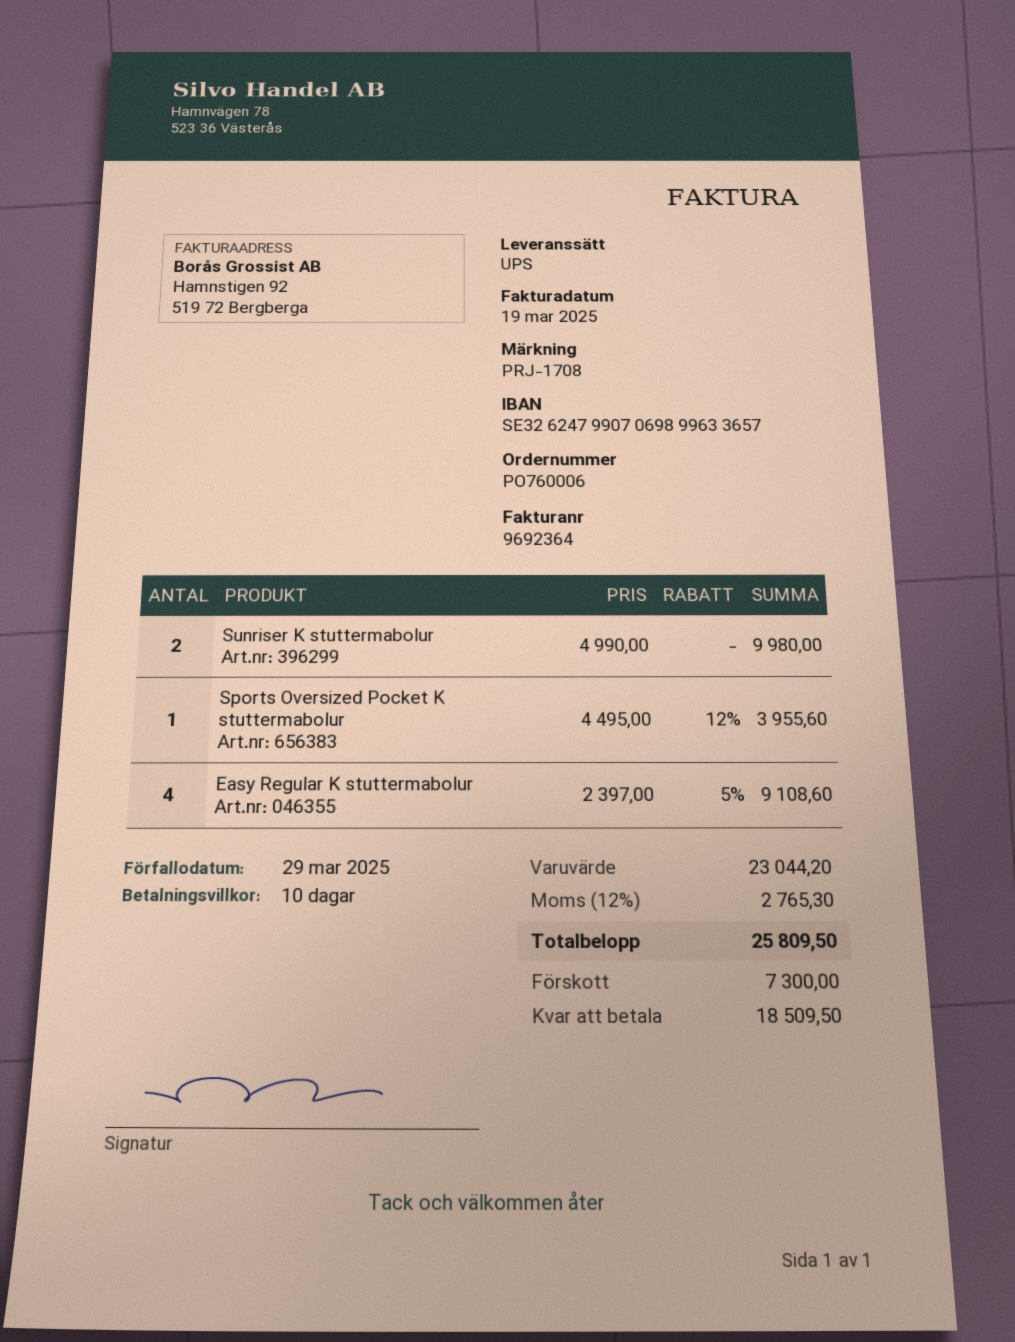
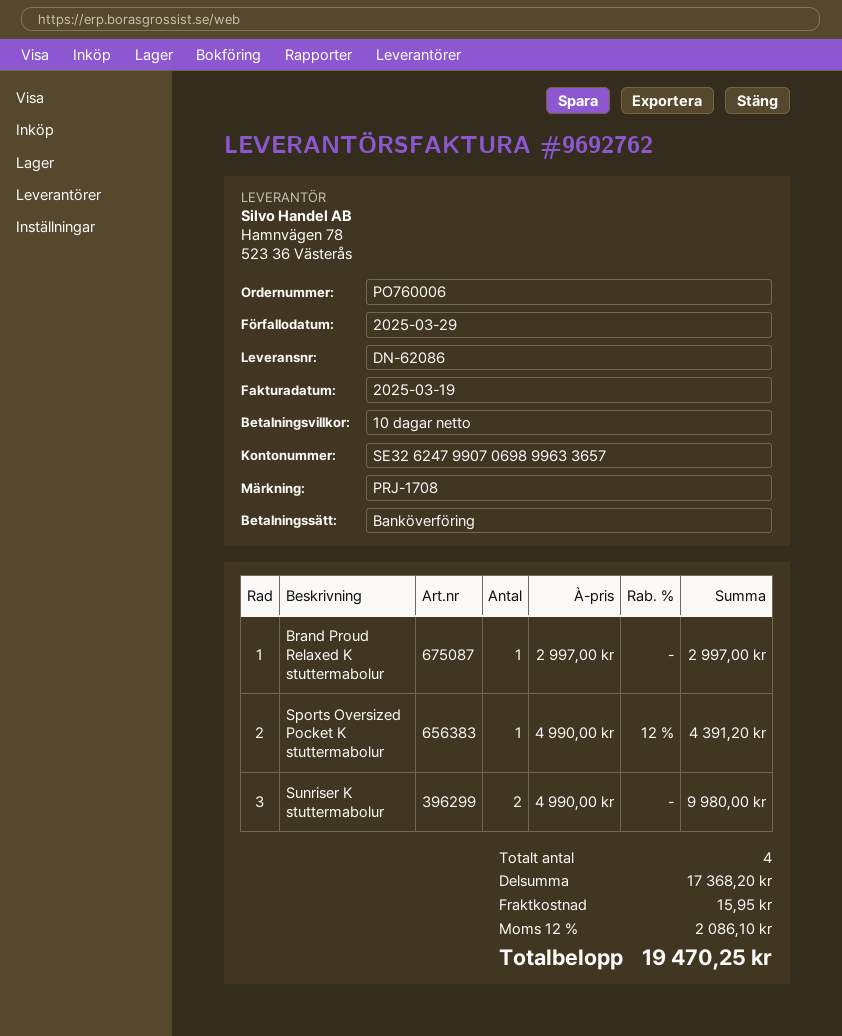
invoice number: 9692364 -> 9692762
Sports Oversized Pocket K stuttermabolur: 1 x 4495.00 - 12% = 3955.60 -> 1 x 4990.00 - 12% = 4391.20
Easy Regular K stuttermabolur: 4 x 2397.00 - 5% = 9108.60 -> none
Brand Proud Relaxed K stuttermabolur: none -> 1 x 2997.00 = 2997.00
subtotal: 23044.20 -> 17368.20
shipping: none -> 15.95
tax: 12% = 2765.30 -> 12% = 2086.10
total: 25809.50 -> 19470.25

